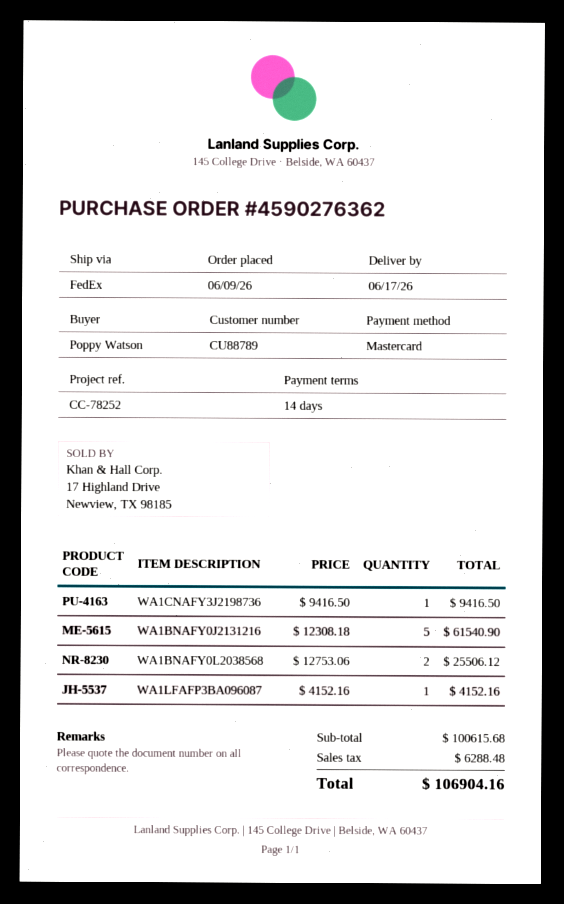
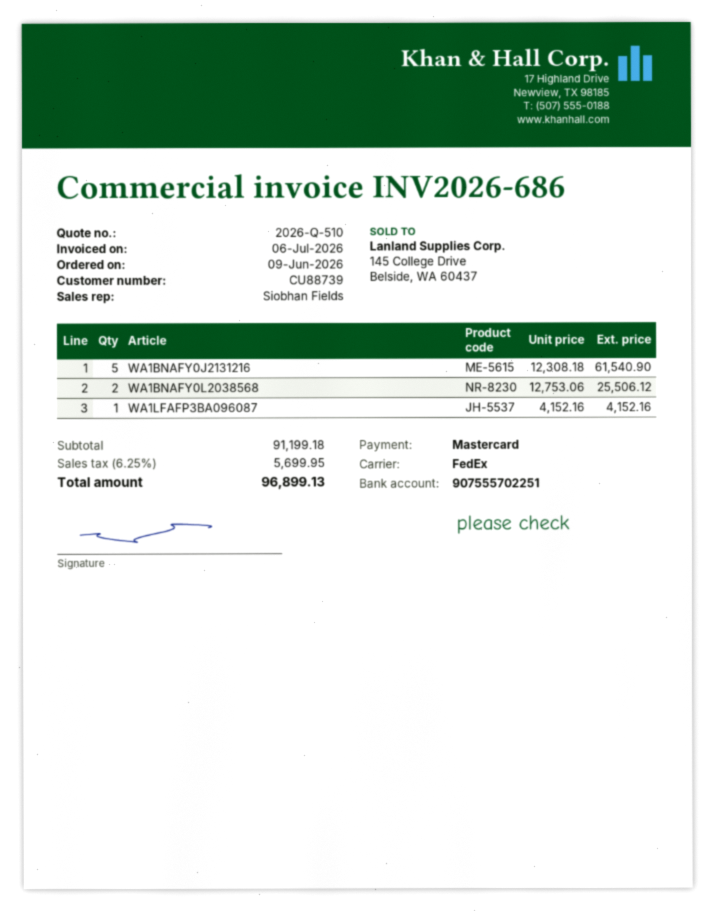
customer number: CU88789 -> CU88739
WA1CNAFY3J2198736: 1 x 9416.50 = 9416.50 -> none
subtotal: 100615.68 -> 91199.18
tax: 6288.48 -> 5699.95
total: 106904.16 -> 96899.13

